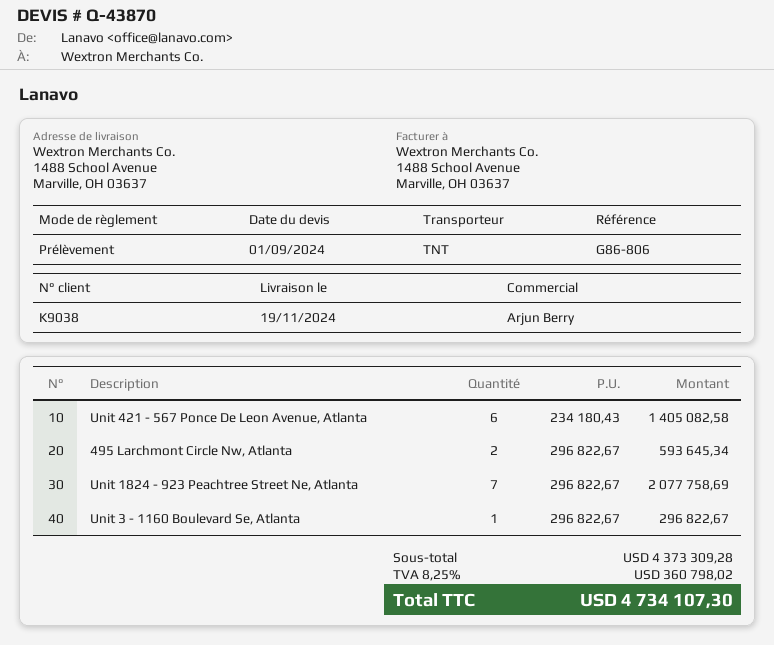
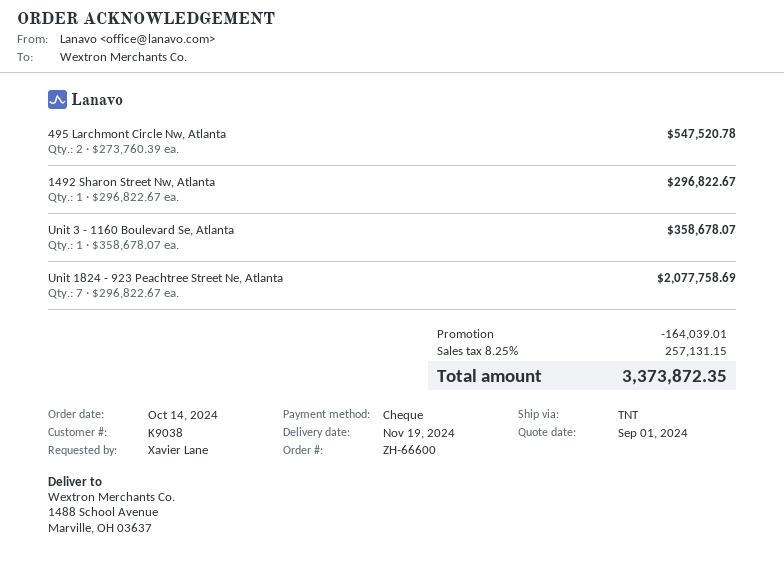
payment method: direct debit -> cheque
Unit 421 - 567 Ponce De Leon Avenue, Atlanta: 6 x 234180.43 = 1405082.58 -> none
495 Larchmont Circle Nw, Atlanta: 2 x 296822.67 = 593645.34 -> 2 x 273760.39 = 547520.78
Unit 3 - 1160 Boulevard Se, Atlanta: 1 x 296822.67 = 296822.67 -> 1 x 358678.07 = 358678.07
1492 Sharon Street Nw, Atlanta: none -> 1 x 296822.67 = 296822.67
discount: none -> 164039.01
tax: 8.25% = 360798.02 -> 8.25% = 257131.15
total: 4734107.30 -> 3373872.35

